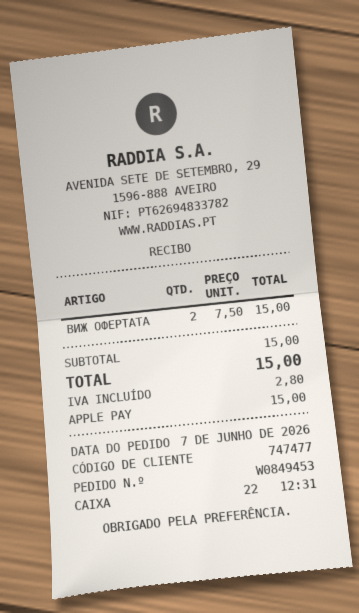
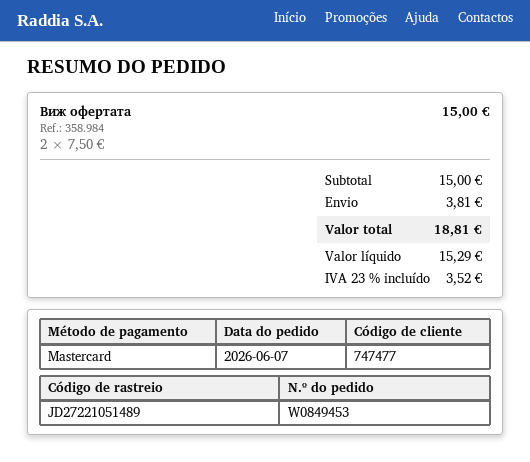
payment method: Apple Pay -> Mastercard
shipping: none -> 3.81
tax: 2.80 -> 3.52
total: 15.00 -> 18.81

